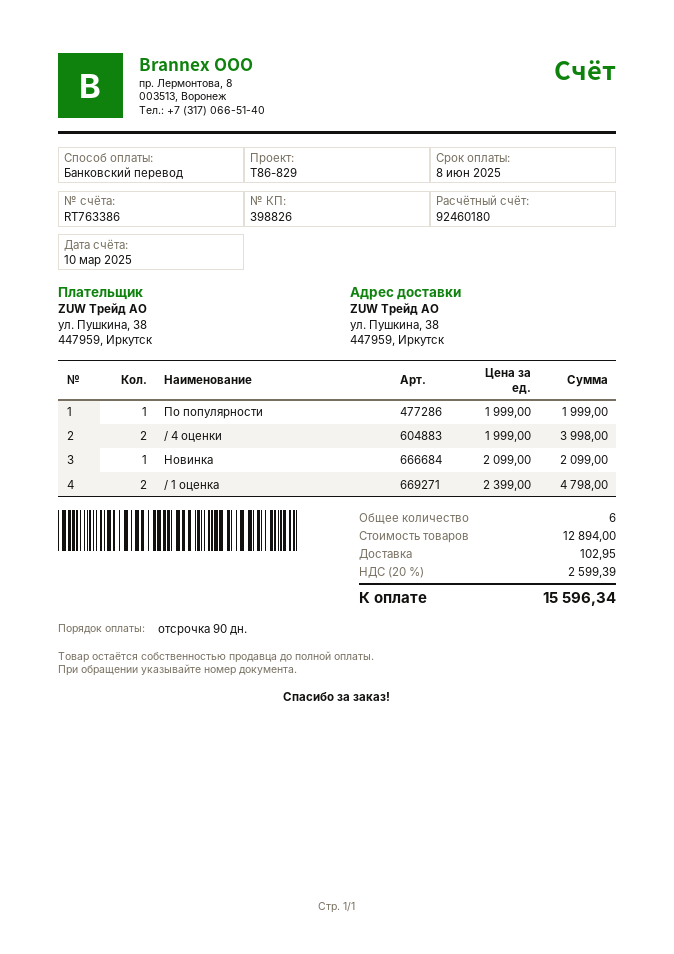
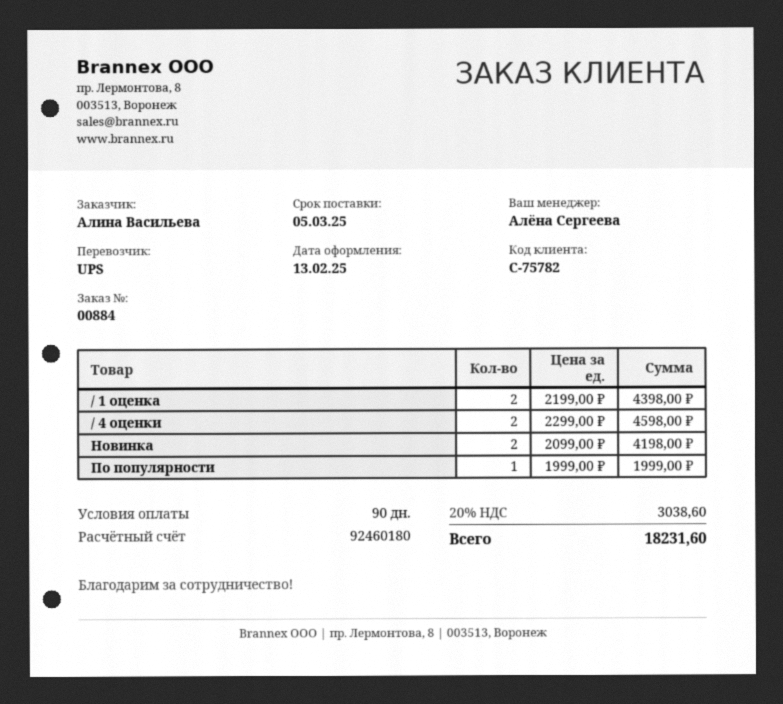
/ 4 оценки: 2 x 1999.00 = 3998.00 -> 2 x 2299.00 = 4598.00
Новинка: 1 x 2099.00 = 2099.00 -> 2 x 2099.00 = 4198.00
/ 1 оценка: 2 x 2399.00 = 4798.00 -> 2 x 2199.00 = 4398.00
shipping: 102.95 -> none
tax: 20% = 2599.39 -> 20% = 3038.60
total: 15596.34 -> 18231.60

